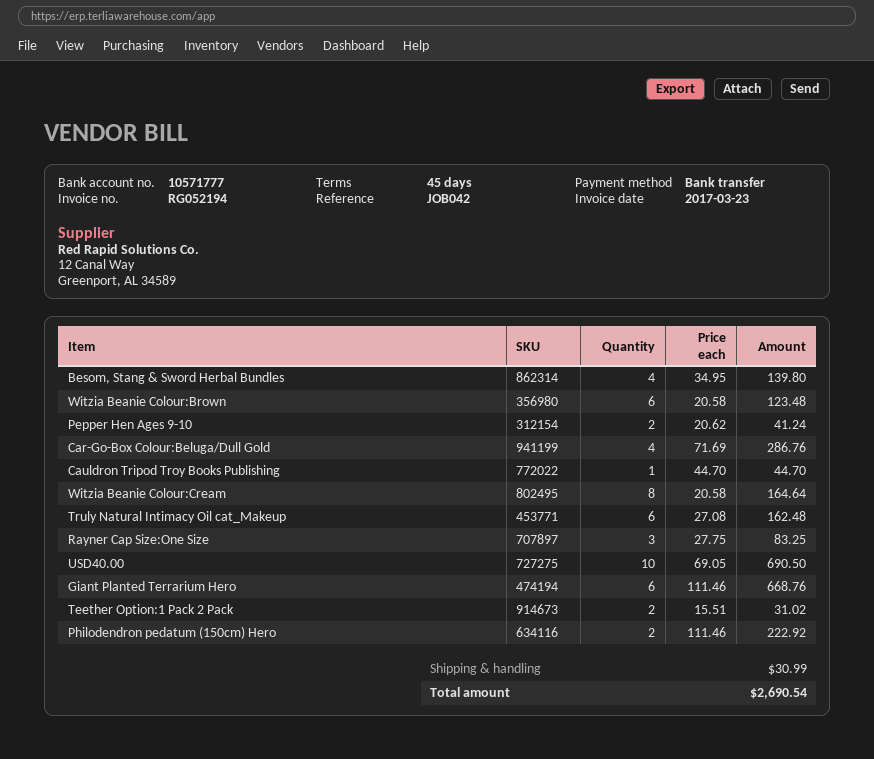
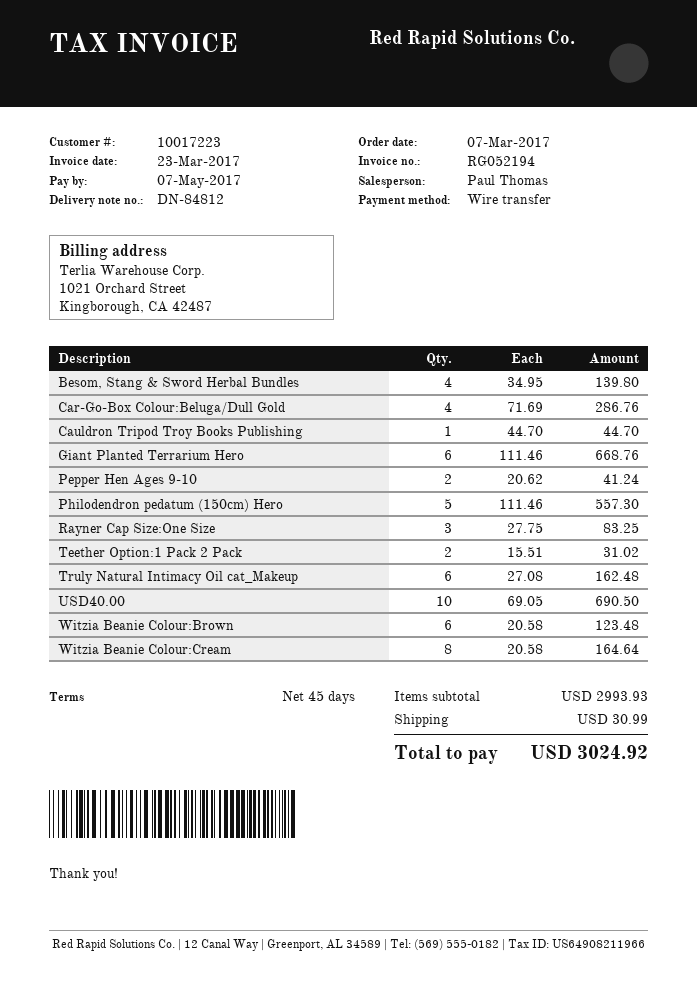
Philodendron pedatum (150cm) Hero: 2 x 111.46 = 222.92 -> 5 x 111.46 = 557.30
total: 2690.54 -> 3024.92

